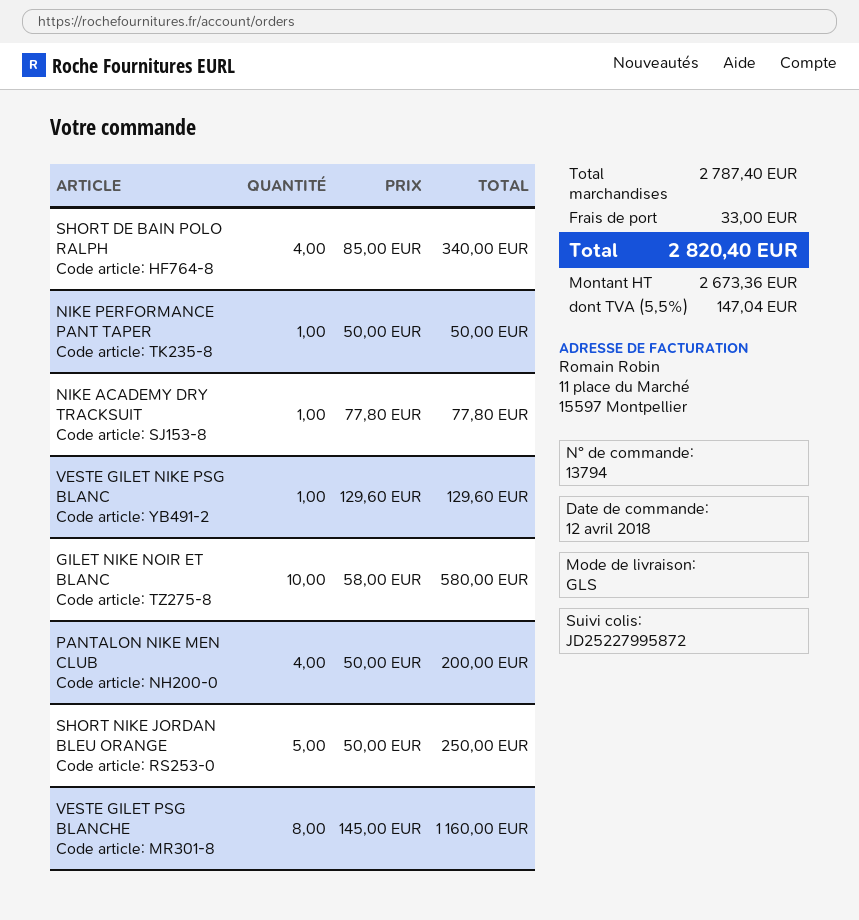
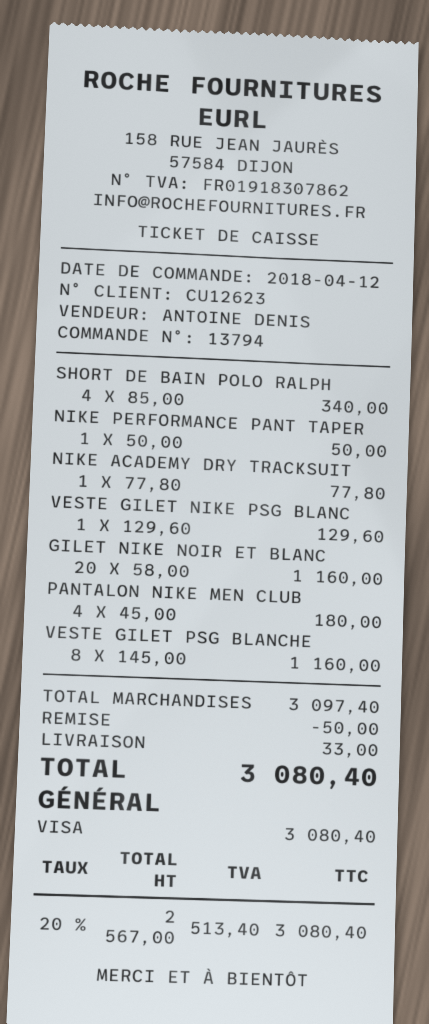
GILET NIKE NOIR ET BLANC: 10 x 58.00 = 580.00 -> 20 x 58.00 = 1160.00
PANTALON NIKE MEN CLUB: 4 x 50.00 = 200.00 -> 4 x 45.00 = 180.00
SHORT NIKE JORDAN BLEU ORANGE: 5 x 50.00 = 250.00 -> none
subtotal: 2787.40 -> 3097.40
discount: none -> 50.00
net: 2673.36 -> 2567.00
tax: 5.5% = 147.04 -> 20% = 513.40
total: 2820.40 -> 3080.40

